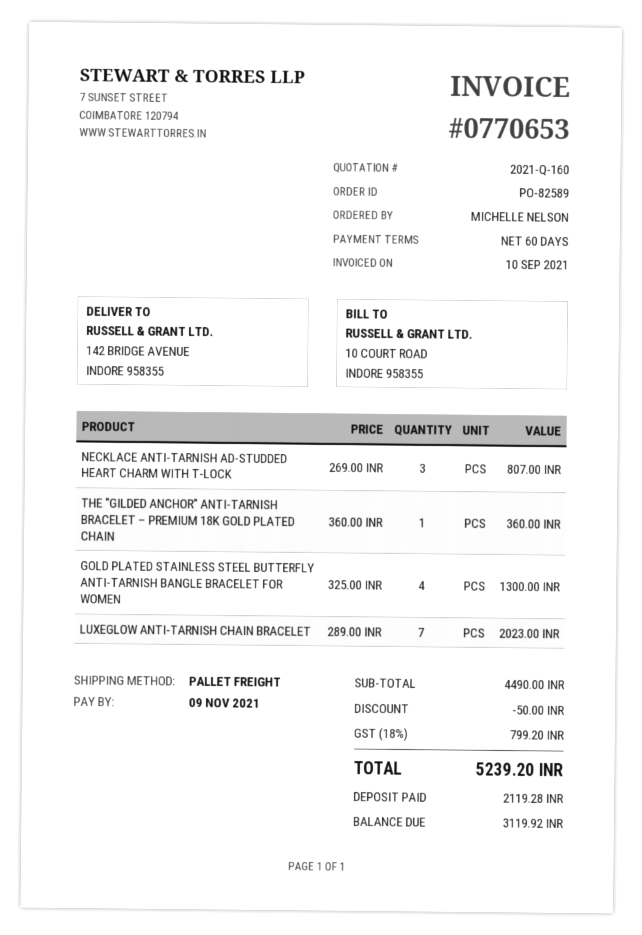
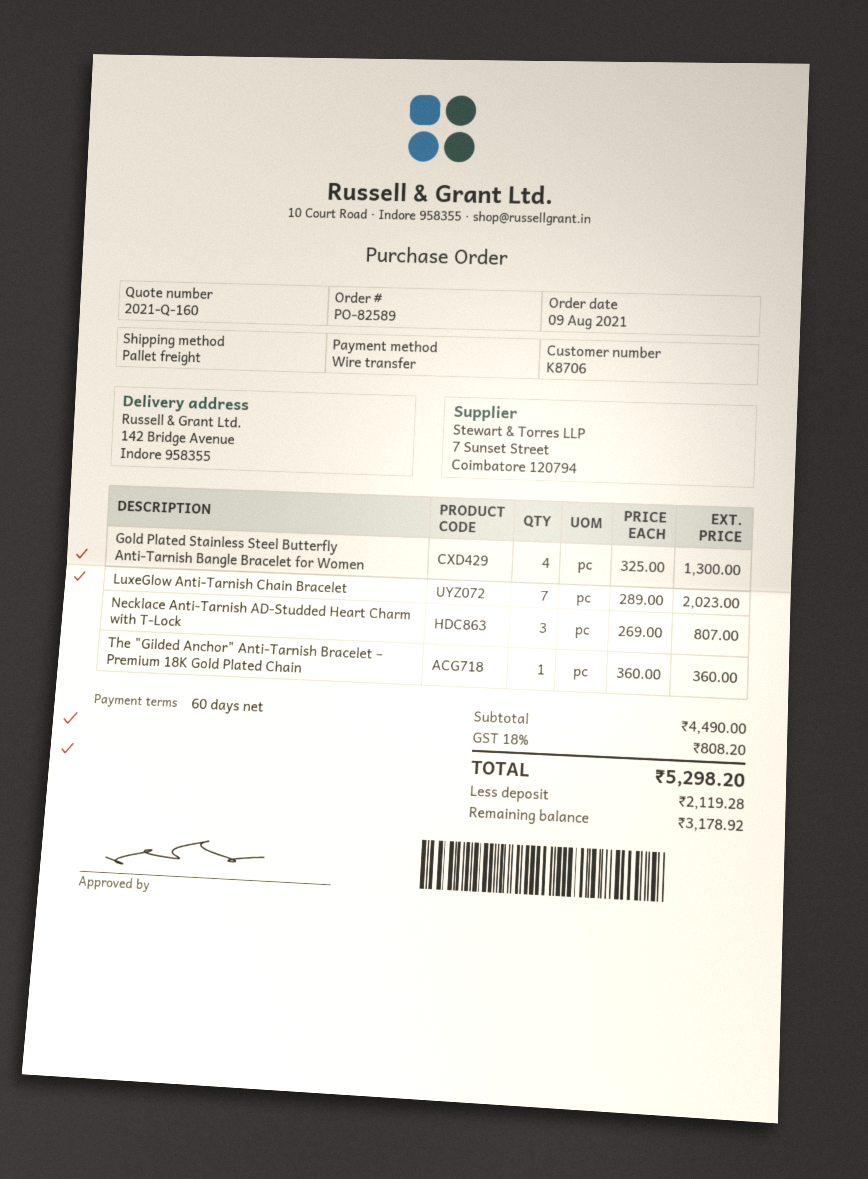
discount: 50.00 -> none
tax: 18% = 799.20 -> 18% = 808.20
total: 5239.20 -> 5298.20
balance: 3119.92 -> 3178.92

